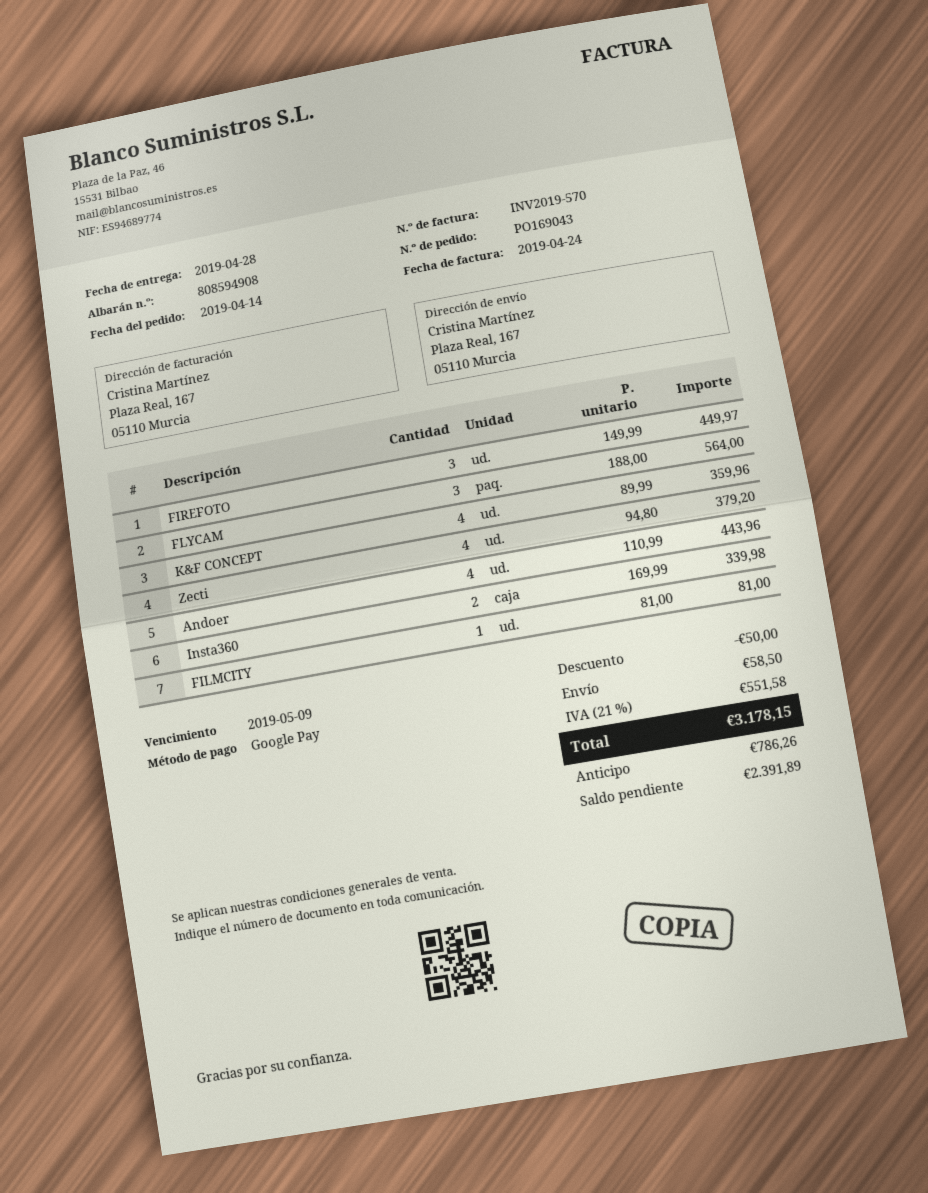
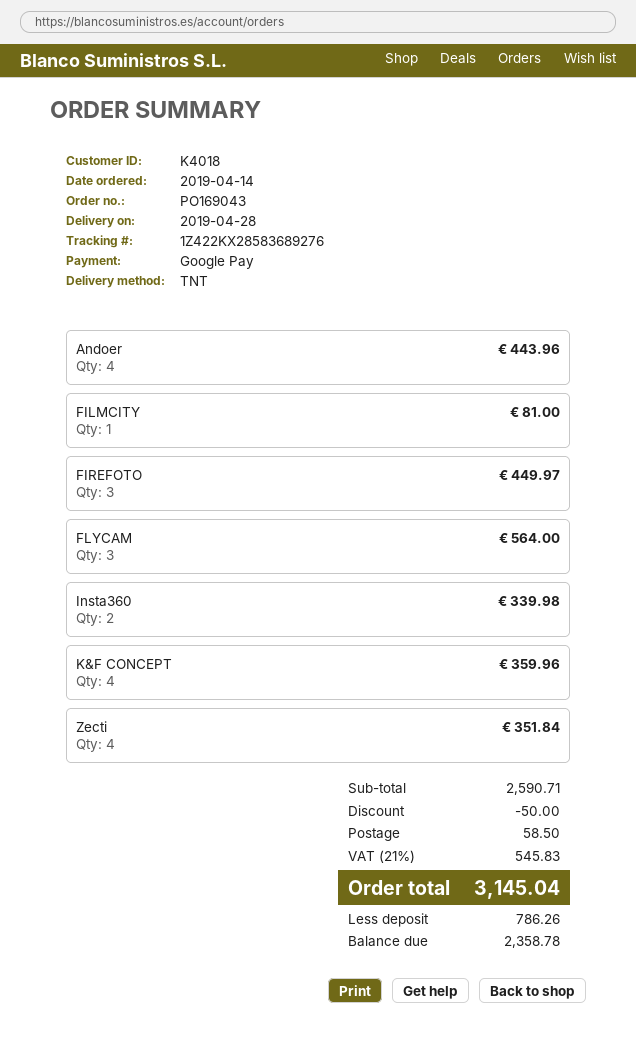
Zecti: 4 for 379.20 -> 4 for 351.84
tax: 21% = 551.58 -> 21% = 545.83
total: 3178.15 -> 3145.04
balance: 2391.89 -> 2358.78

